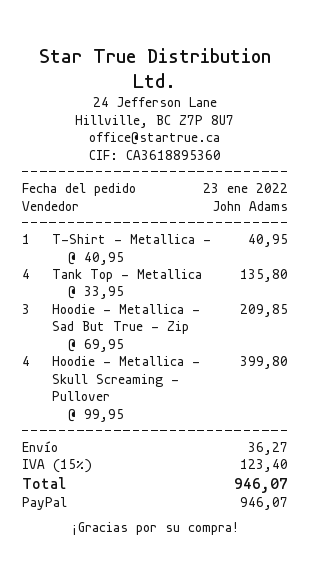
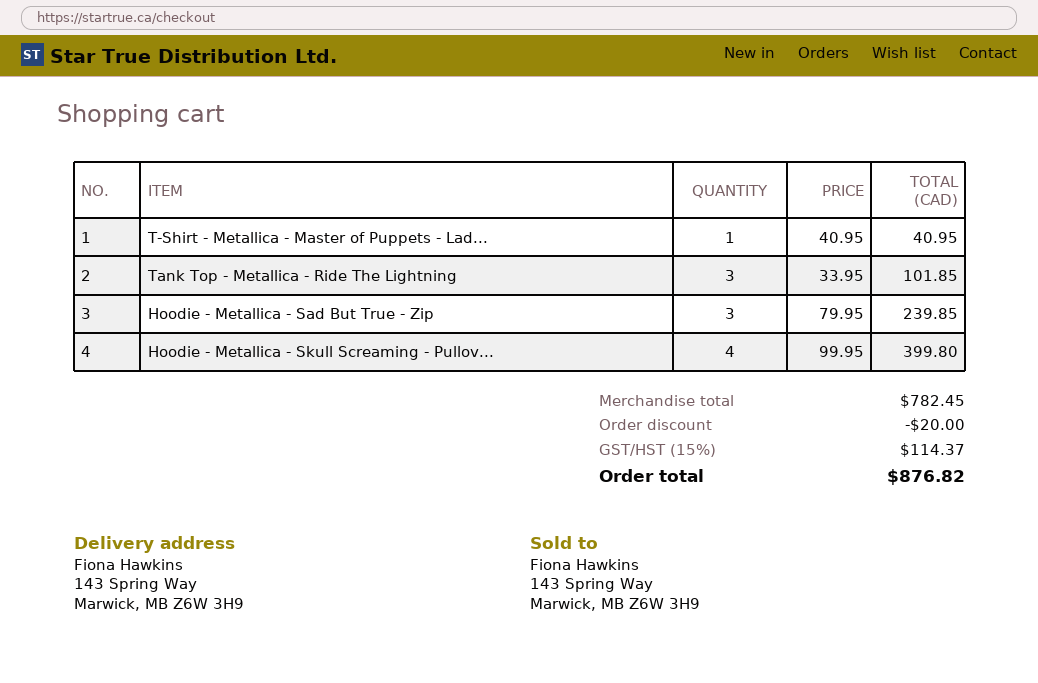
Tank Top - Metallica: 4 x 33.95 = 135.80 -> 3 x 33.95 = 101.85
Hoodie - Metallica - Sad But True - Zip: 3 x 69.95 = 209.85 -> 3 x 79.95 = 239.85
discount: none -> 20.00
shipping: 36.27 -> none
tax: 15% = 123.40 -> 15% = 114.37
total: 946.07 -> 876.82

